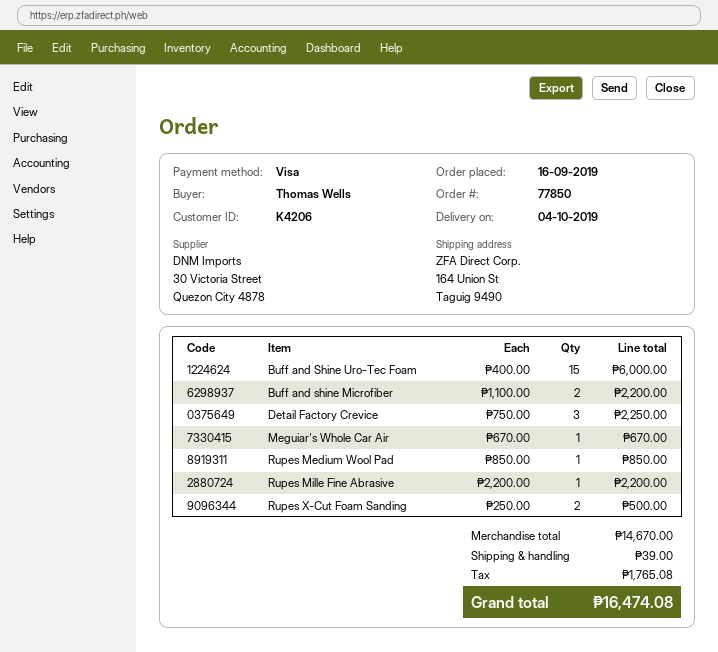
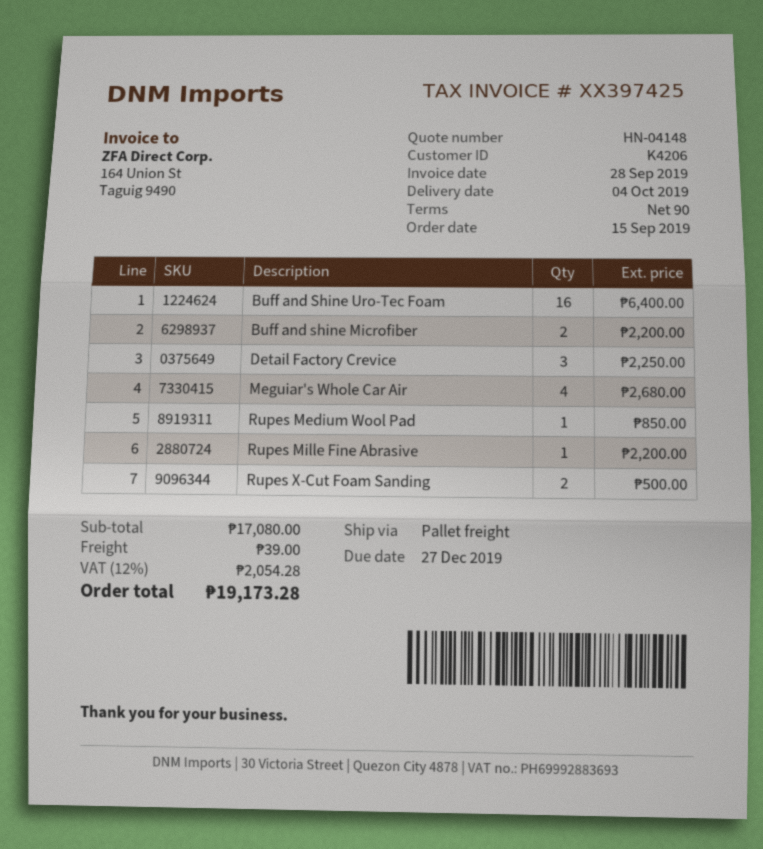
order date: 2019-09-16 -> 2019-09-15
Buff and Shine Uro-Tec Foam: 15 for 6000.00 -> 16 for 6400.00
Meguiar's Whole Car Air: 1 for 670.00 -> 4 for 2680.00
subtotal: 14670.00 -> 17080.00
tax: 1765.08 -> 2054.28
total: 16474.08 -> 19173.28

